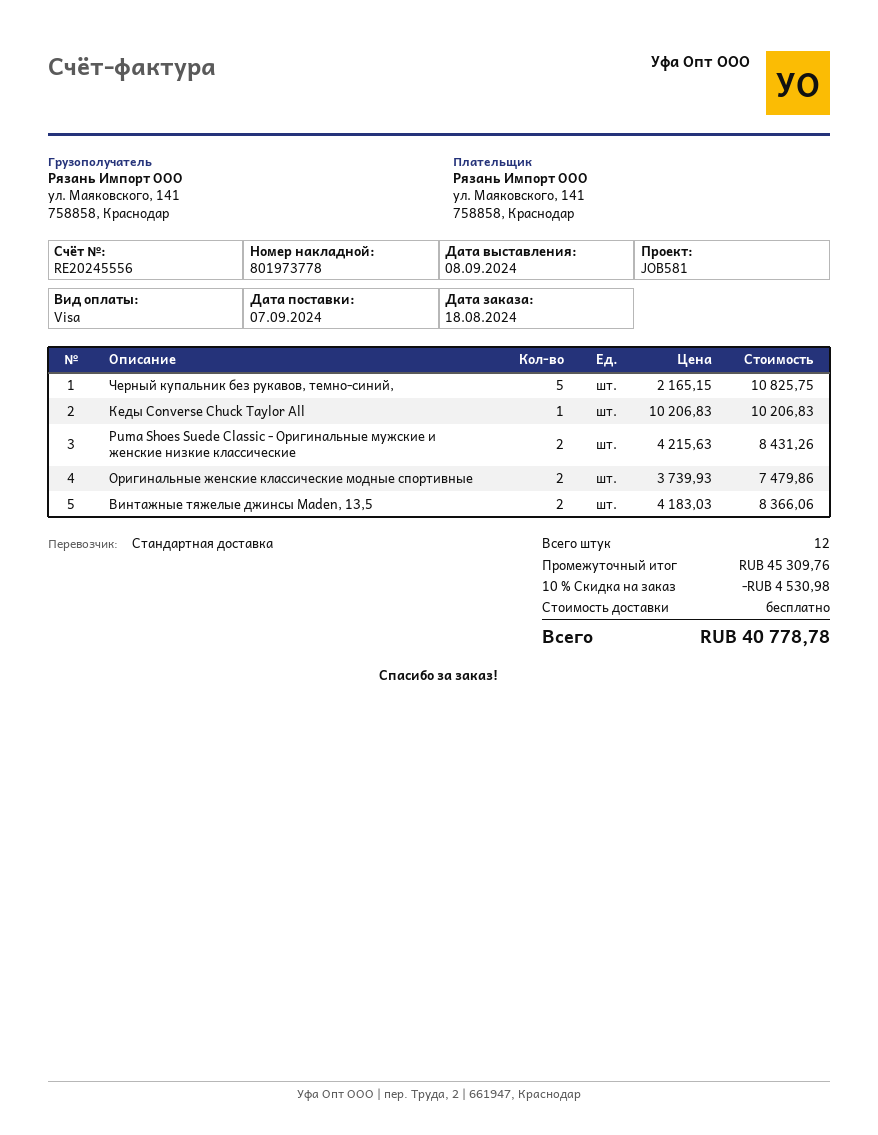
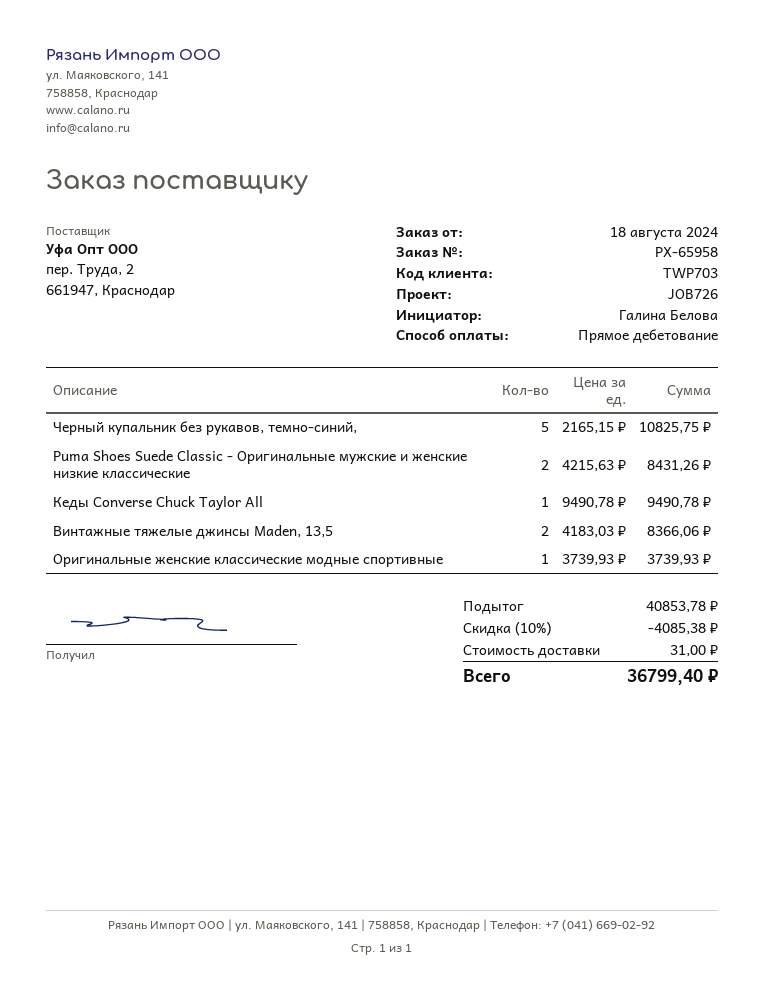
reference: JOB581 -> JOB726
payment method: Visa -> direct debit
Кеды Converse Chuck Taylor All: 1 x 10206.83 = 10206.83 -> 1 x 9490.78 = 9490.78
Оригинальные женские классические модные спортивные: 2 x 3739.93 = 7479.86 -> 1 x 3739.93 = 3739.93
subtotal: 45309.76 -> 40853.78
discount: 10% = 4530.98 -> 10% = 4085.38
shipping: 0.00 -> 31.00
total: 40778.78 -> 36799.40

